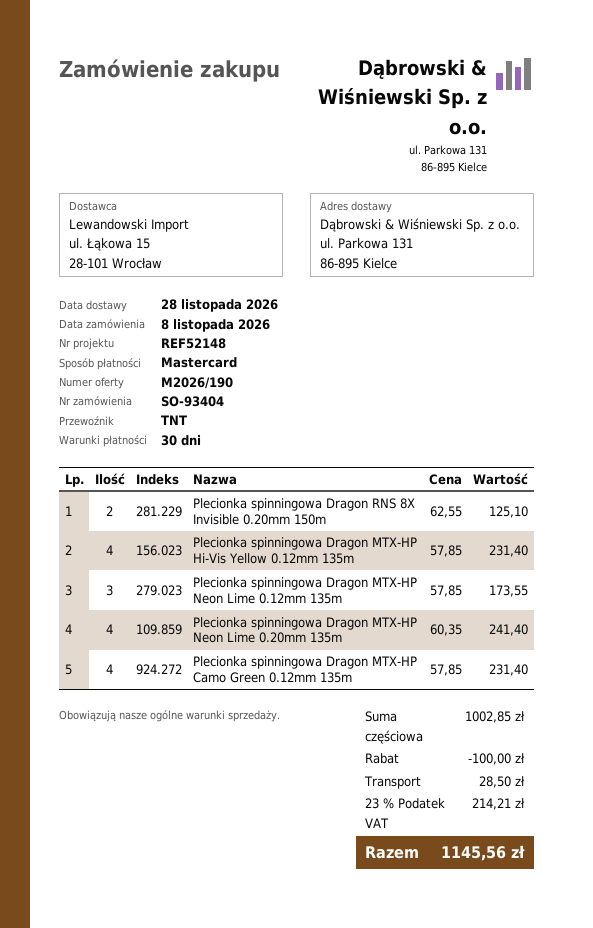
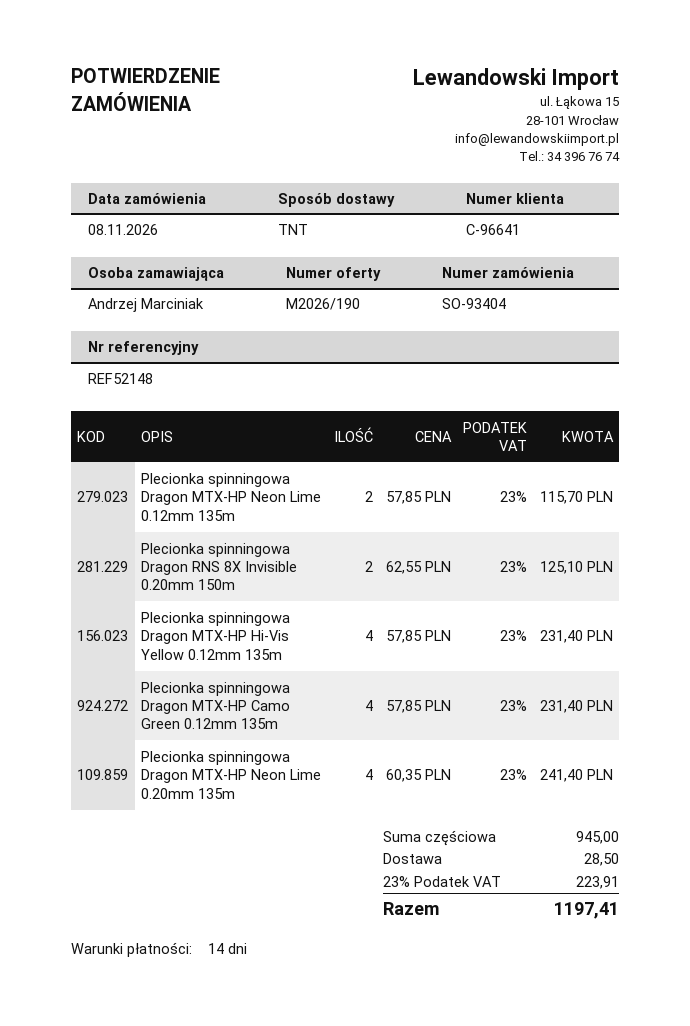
payment terms: 30 days -> 14 days
Plecionka spinningowa Dragon MTX-HP Neon Lime 0.12mm 135m: 3 x 57.85 = 173.55 -> 2 x 57.85 = 115.70
subtotal: 1002.85 -> 945.00
discount: 100.00 -> none
tax: 23% = 214.21 -> 23% = 223.91
total: 1145.56 -> 1197.41

